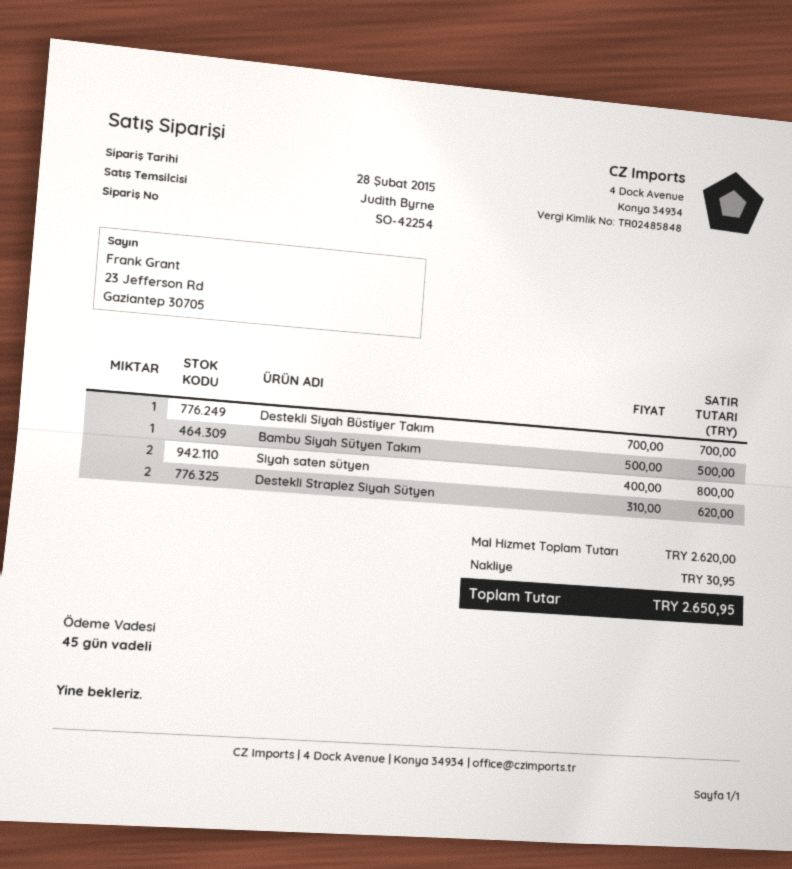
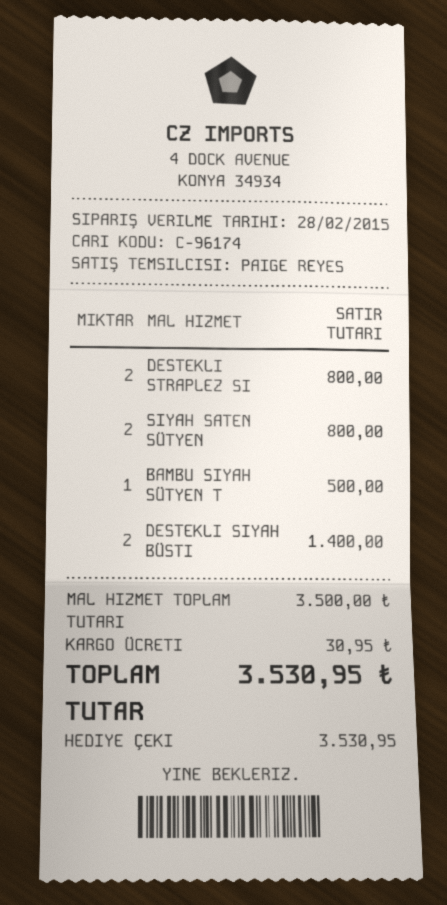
sales rep: Judith Byrne -> PAIGE REYES
Destekli Siyah Büstiyer Takım: 1 for 700.00 -> 2 for 1400.00
Destekli Straplez Siyah Sütyen: 2 for 620.00 -> 2 for 800.00
subtotal: 2620.00 -> 3500.00
total: 2650.95 -> 3530.95

